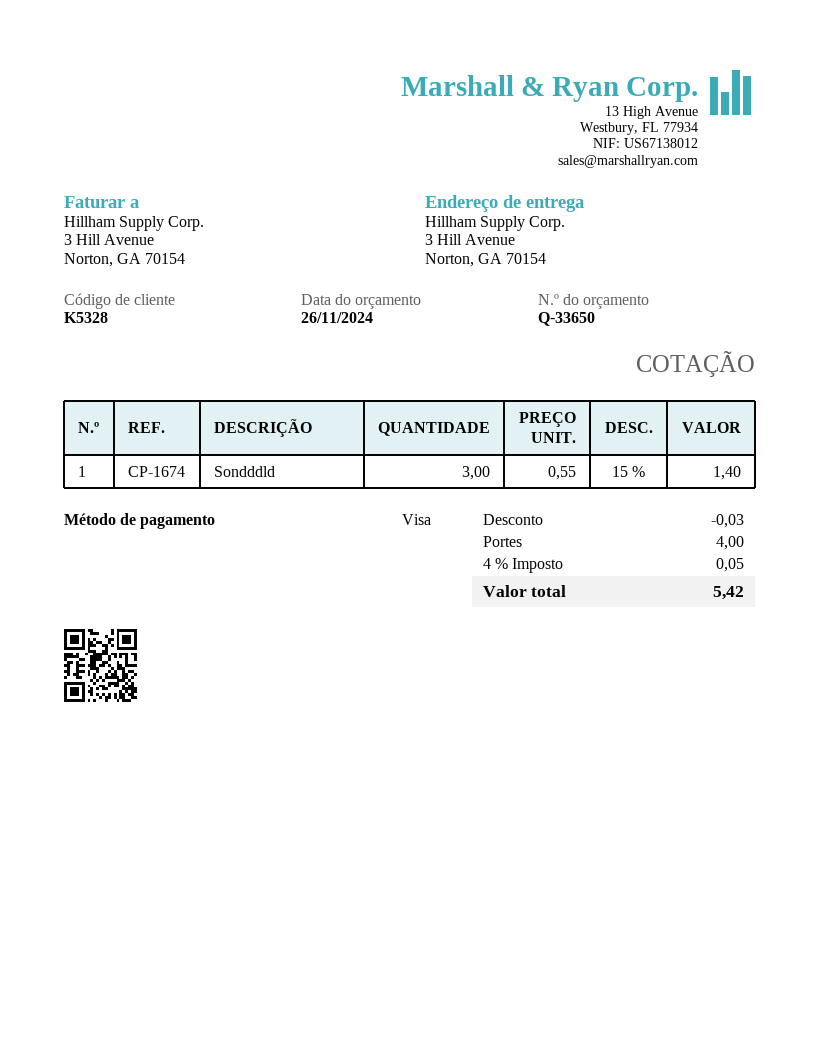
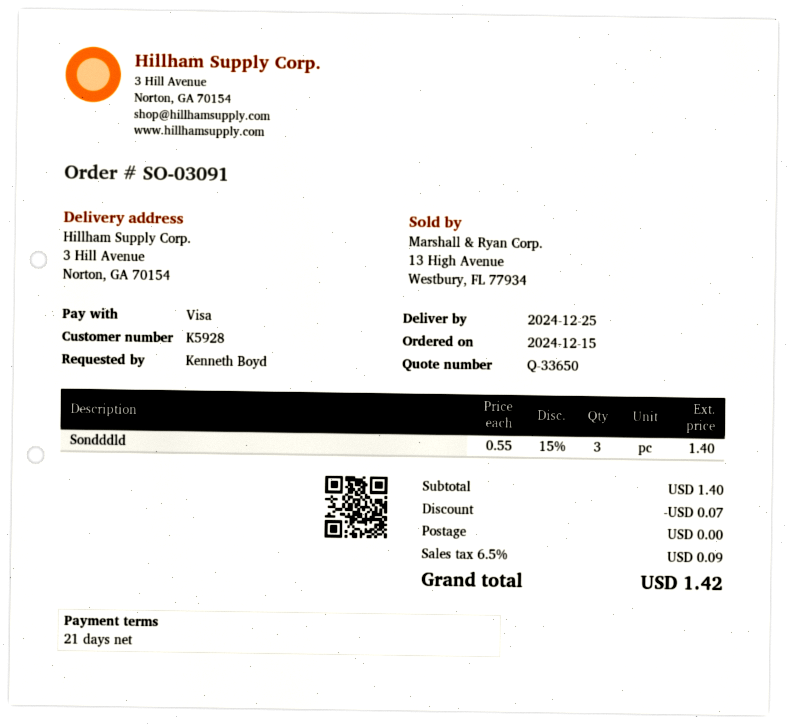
customer number: K5328 -> K5928
discount: 0.03 -> 0.07
shipping: 4.00 -> 0.00
tax: 4% = 0.05 -> 6.5% = 0.09
total: 5.42 -> 1.42

